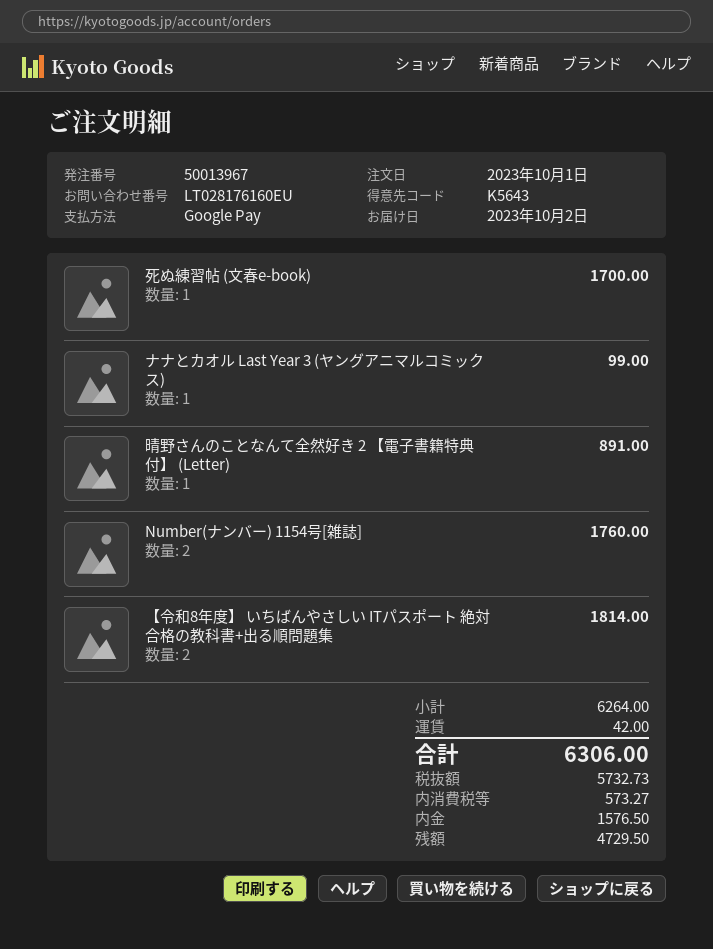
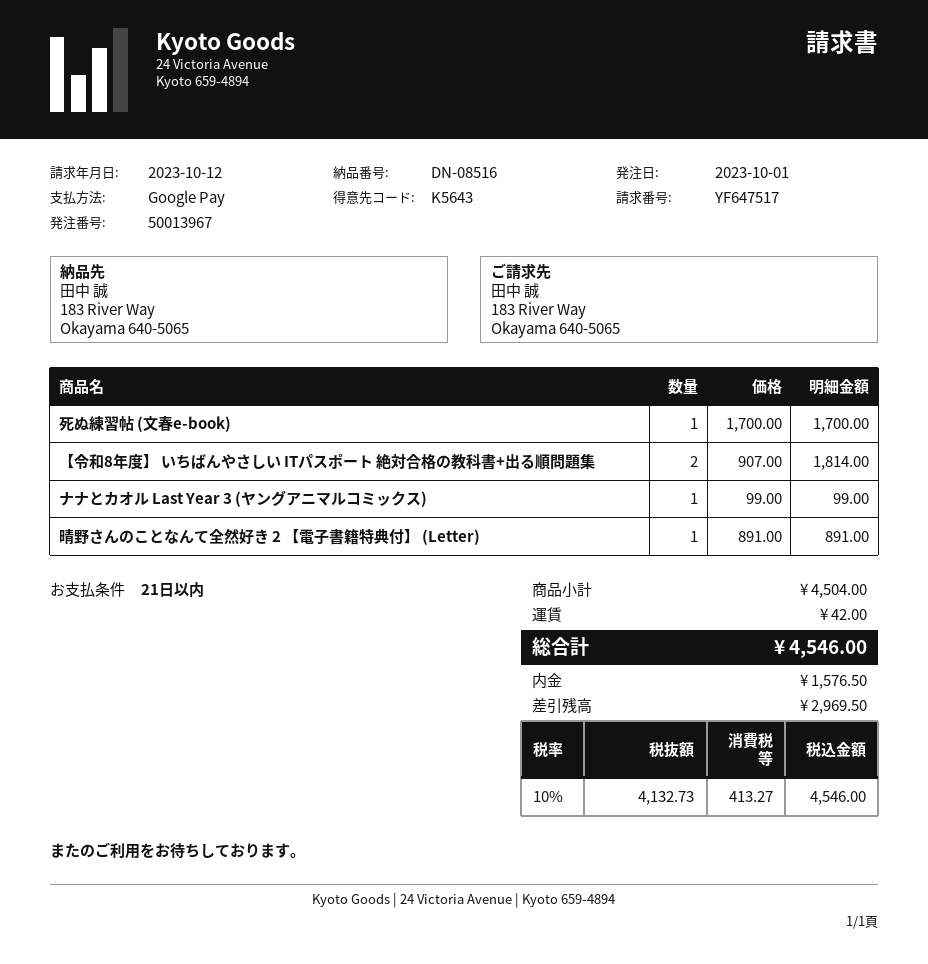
Number(ナンバー) 1154号[雑誌]: 2 for 1760.00 -> none
subtotal: 6264.00 -> 4504.00
net: 5732.73 -> 4132.73
tax: 573.27 -> 413.27
total: 6306.00 -> 4546.00
balance: 4729.50 -> 2969.50

